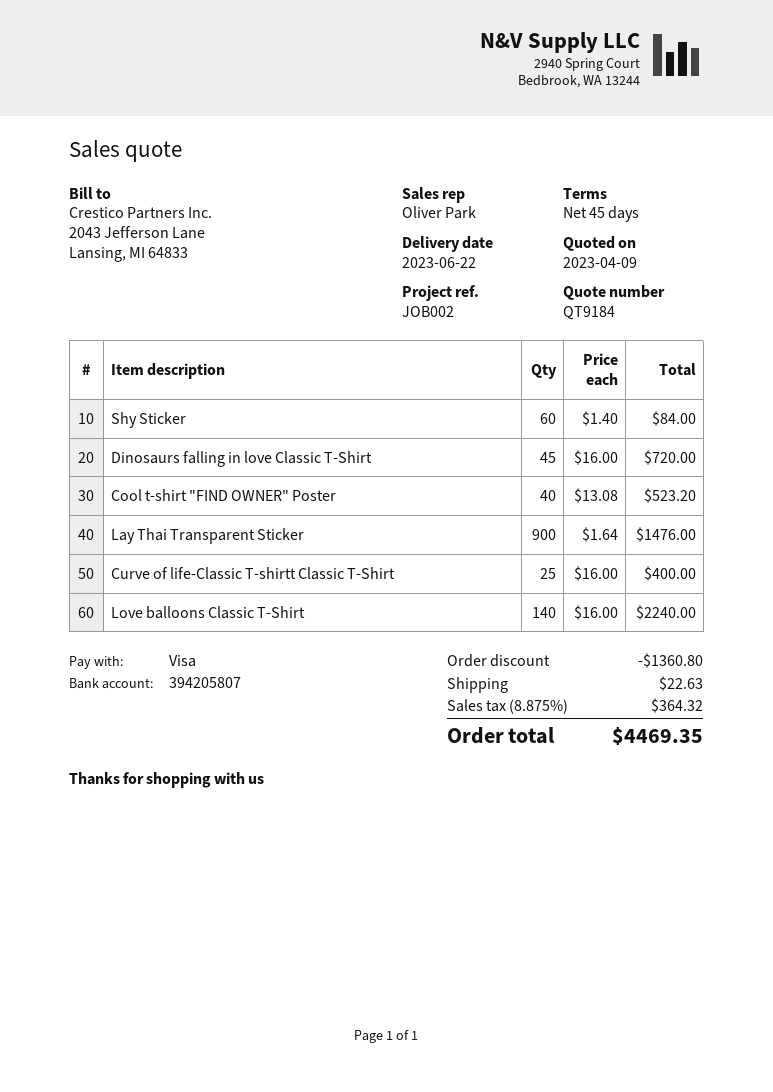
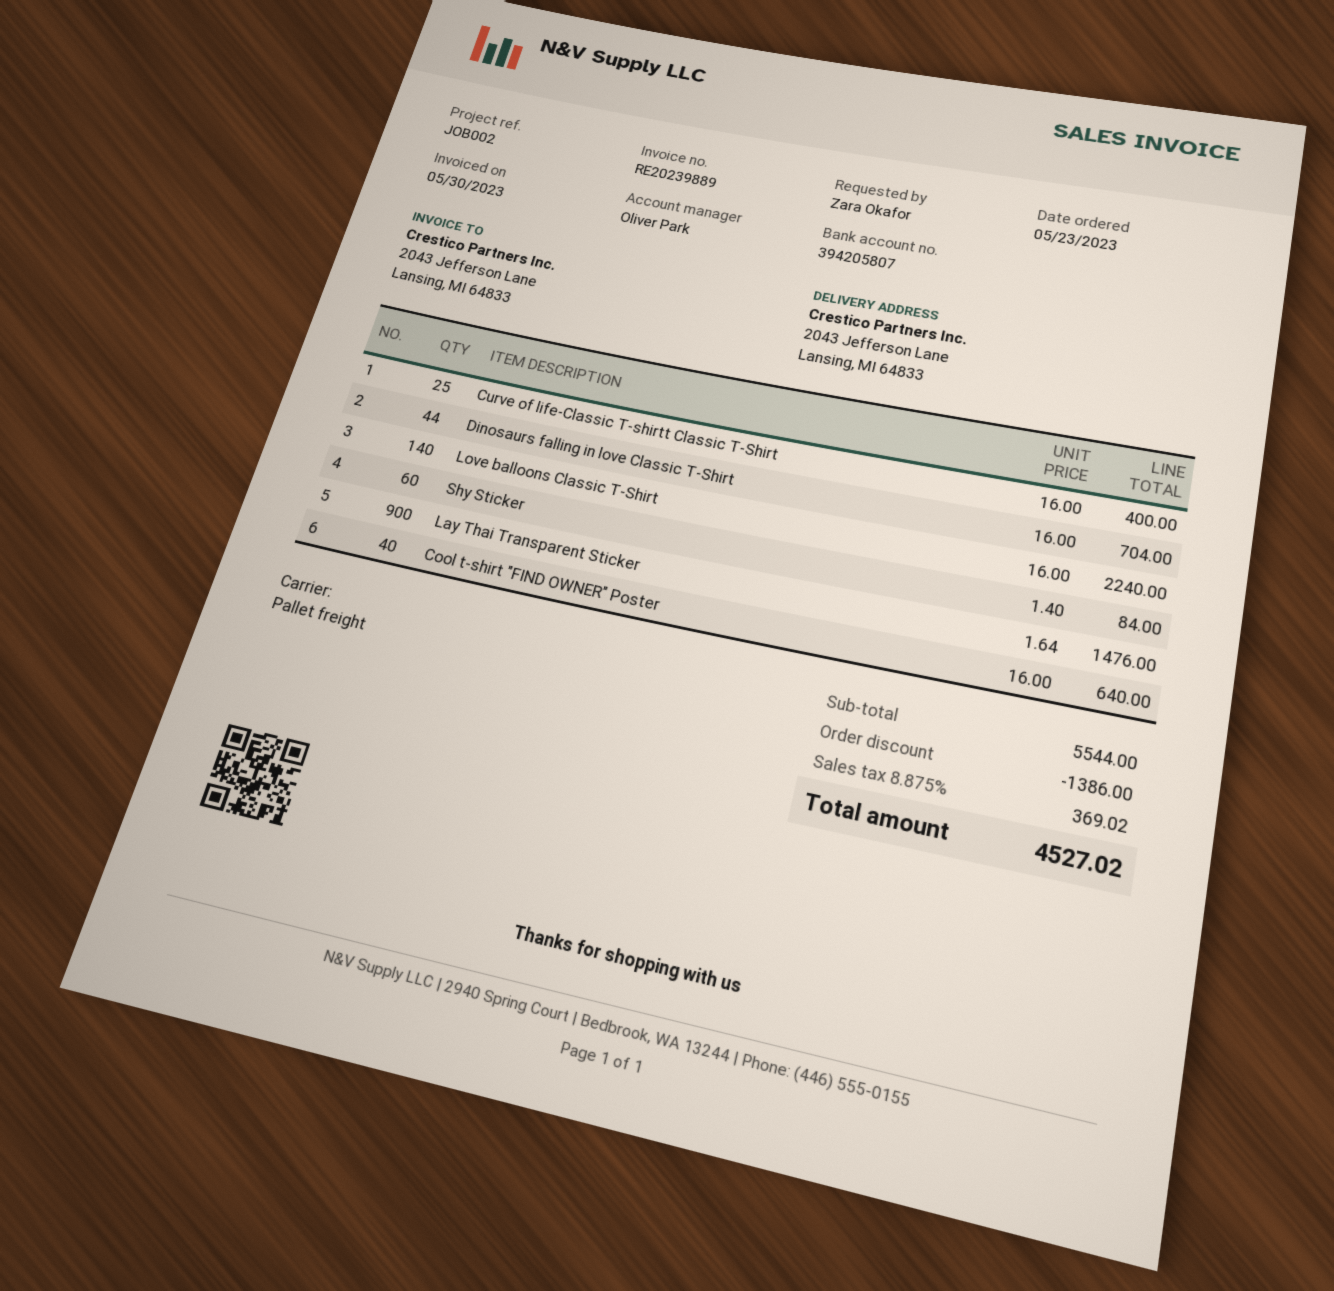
Dinosaurs falling in love Classic T-Shirt: 45 x 16.00 = 720.00 -> 44 x 16.00 = 704.00
Cool t-shirt "FIND OWNER" Poster: 40 x 13.08 = 523.20 -> 40 x 16.00 = 640.00
discount: 1360.80 -> 1386.00
shipping: 22.63 -> none
tax: 8.875% = 364.32 -> 8.875% = 369.02
total: 4469.35 -> 4527.02

